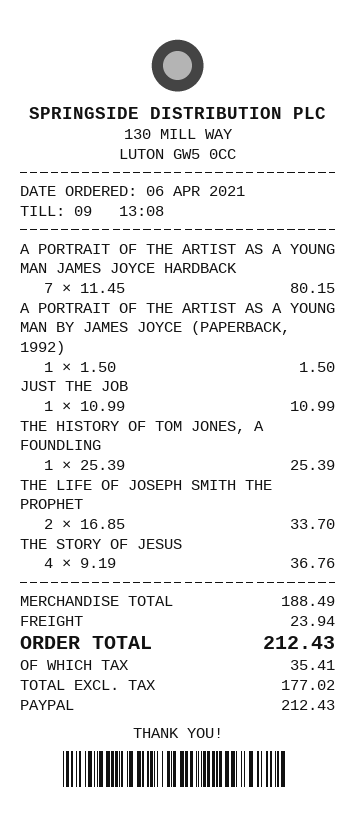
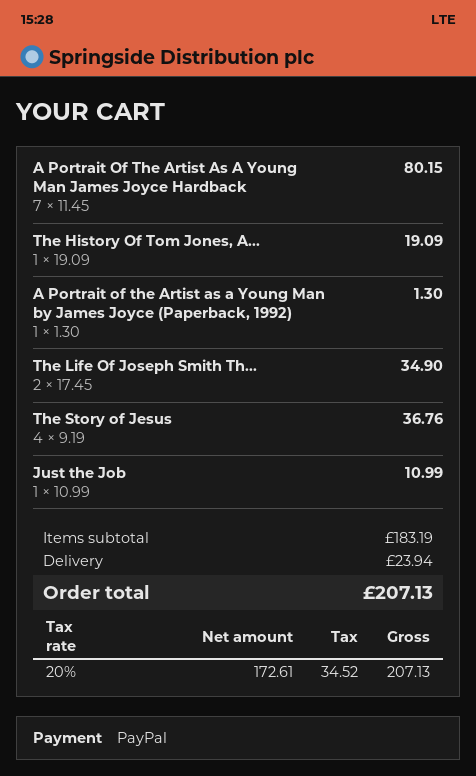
A PORTRAIT OF THE ARTIST AS A YOUNG MAN BY JAMES JOYCE (PAPERBACK, 1992): 1 x 1.50 = 1.50 -> 1 x 1.30 = 1.30
THE HISTORY OF TOM JONES, A FOUNDLING: 1 x 25.39 = 25.39 -> 1 x 19.09 = 19.09
THE LIFE OF JOSEPH SMITH THE PROPHET: 2 x 16.85 = 33.70 -> 2 x 17.45 = 34.90
subtotal: 188.49 -> 183.19
net: 177.02 -> 172.61
tax: 35.41 -> 34.52
total: 212.43 -> 207.13

